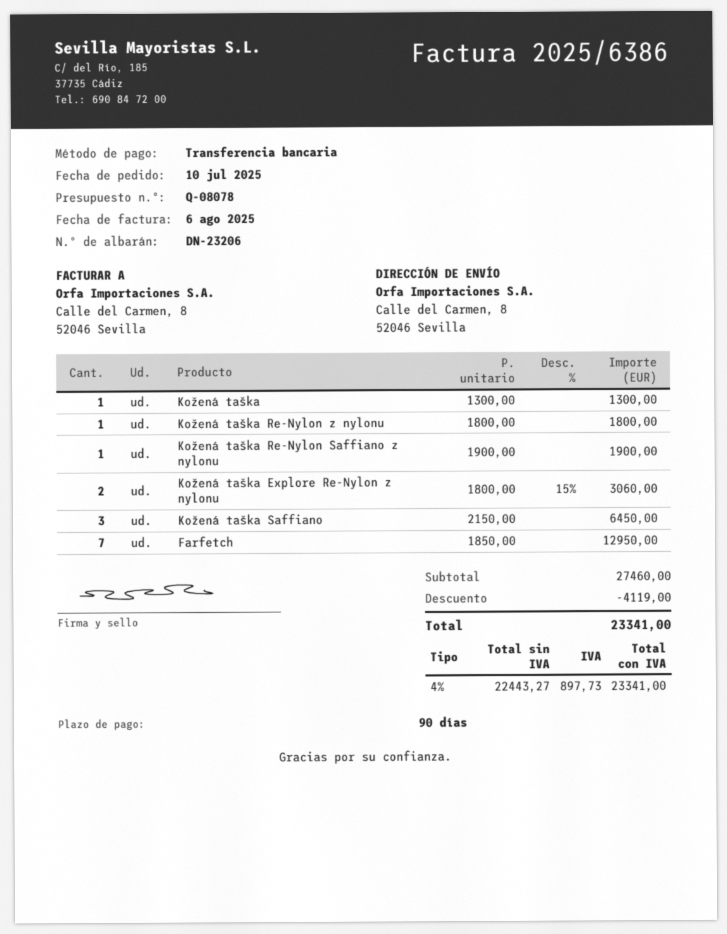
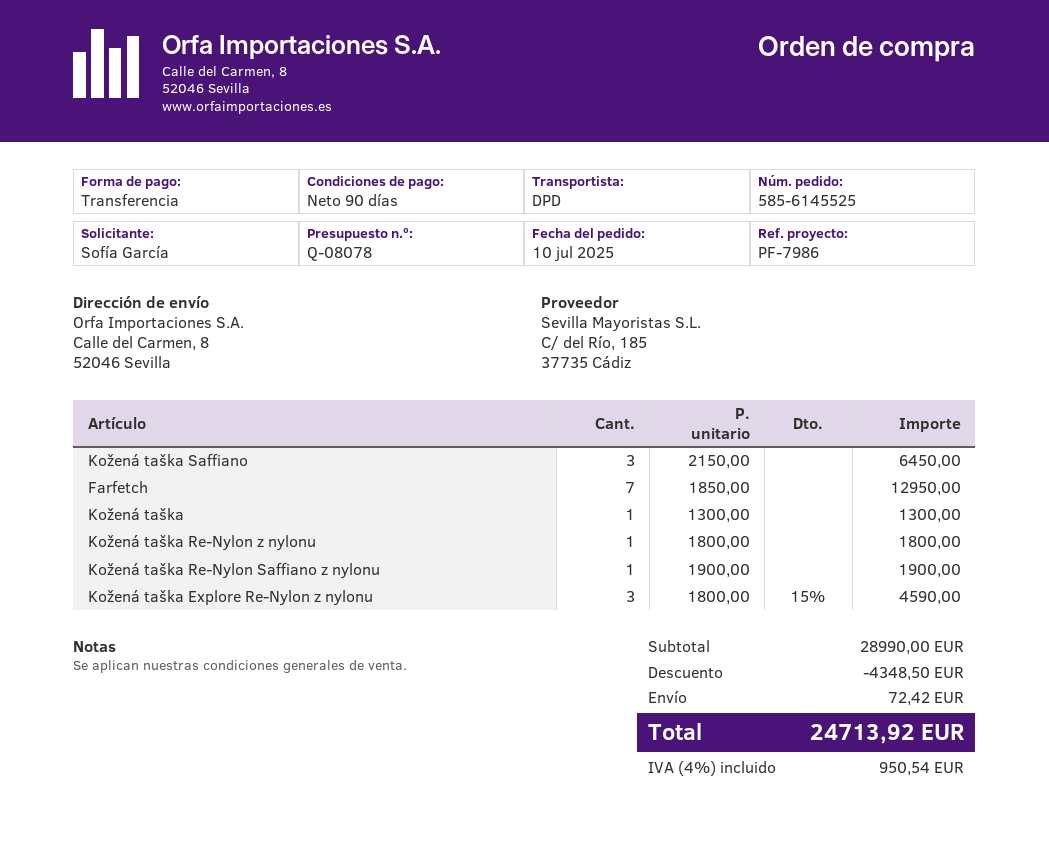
Kožená taška Explore Re-Nylon z nylonu: 2 x 1800.00 - 15% = 3060.00 -> 3 x 1800.00 - 15% = 4590.00
subtotal: 27460.00 -> 28990.00
discount: 4119.00 -> 4348.50
shipping: none -> 72.42
tax: 4% = 897.73 -> 4% = 950.54
total: 23341.00 -> 24713.92

